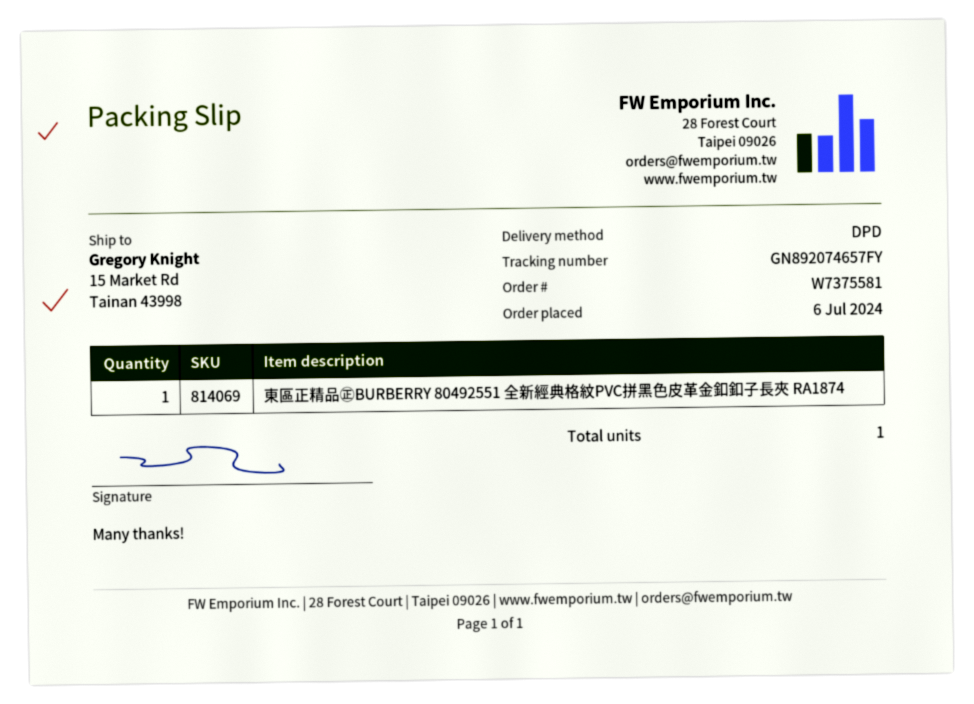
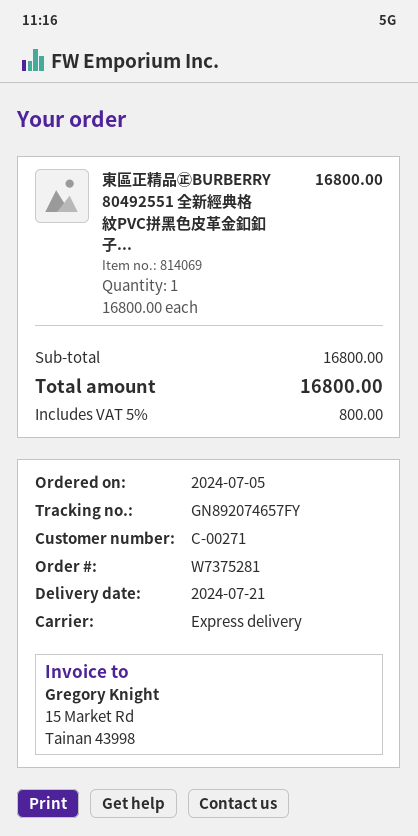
order number: W7375581 -> W7375281
order date: 2024-07-06 -> 2024-07-05
shipping method: DPD -> express

